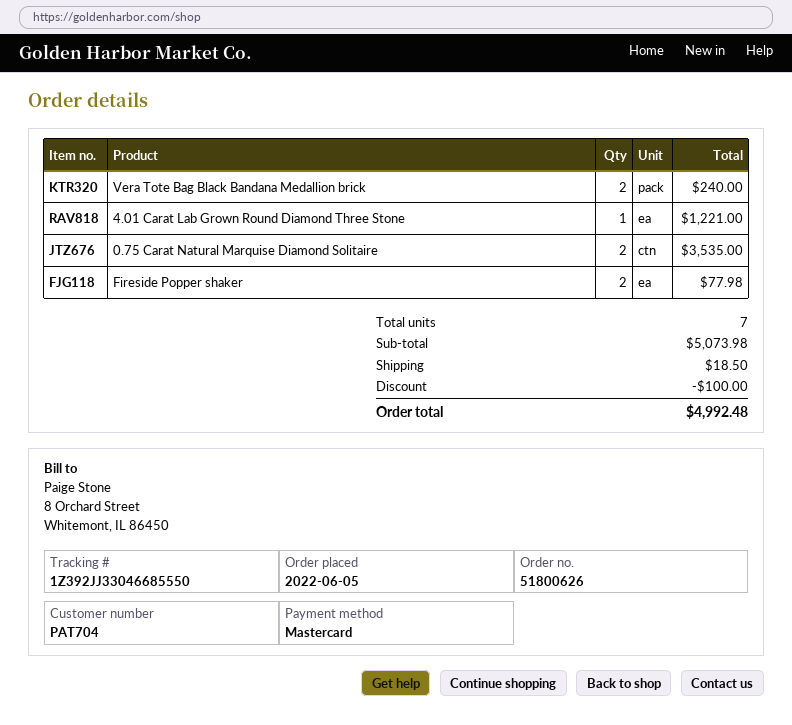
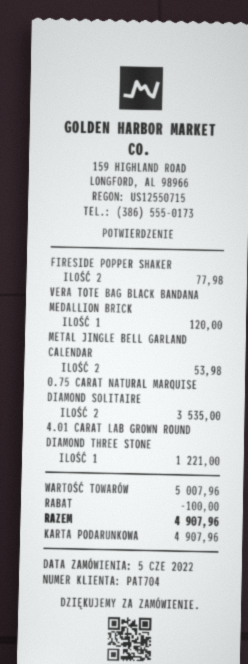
payment method: Mastercard -> gift card
Vera Tote Bag Black Bandana Medallion brick: 2 for 240.00 -> 1 for 120.00
METAL JINGLE BELL GARLAND CALENDAR: none -> 2 for 53.98
subtotal: 5073.98 -> 5007.96
shipping: 18.50 -> none
total: 4992.48 -> 4907.96

